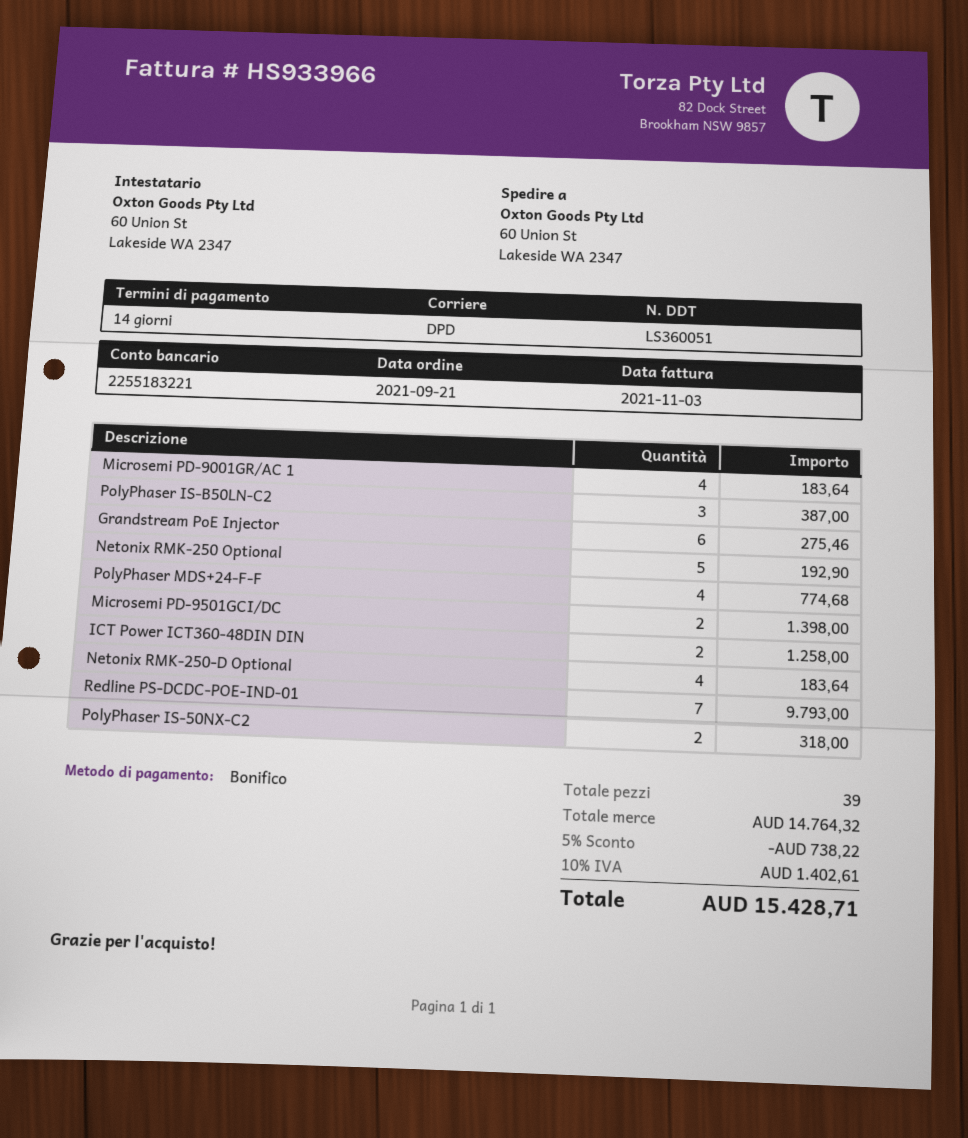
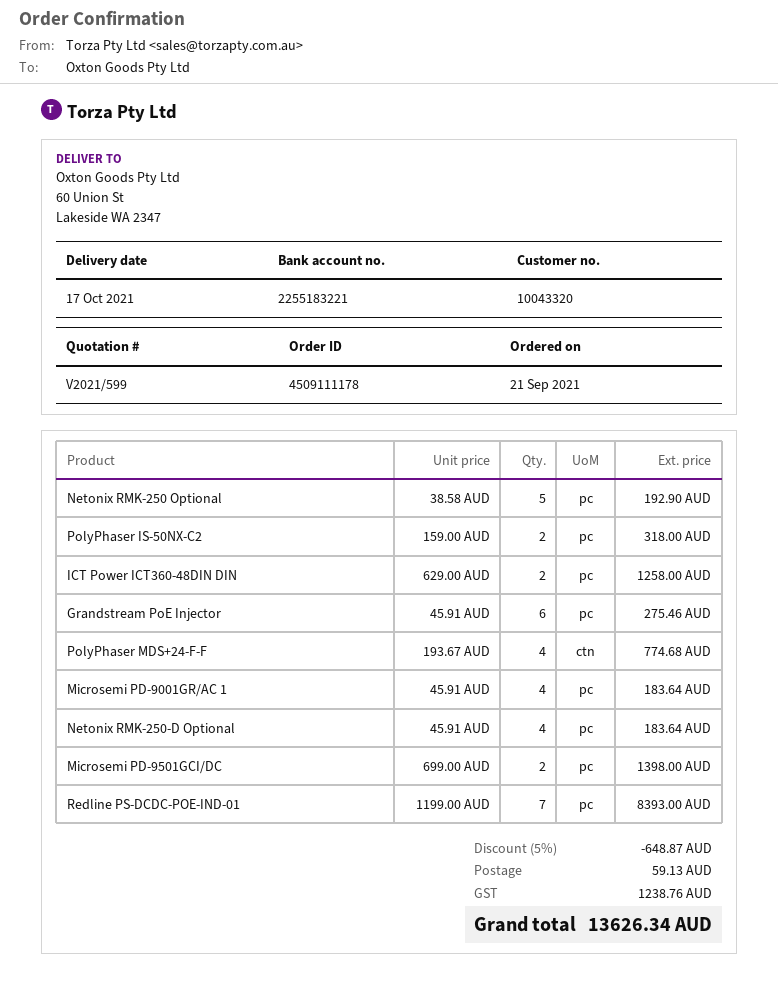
PolyPhaser IS-B50LN-C2: 3 for 387.00 -> none
Redline PS-DCDC-POE-IND-01: 7 for 9793.00 -> 7 for 8393.00
discount: 5% = 738.22 -> 5% = 648.87
shipping: none -> 59.13
tax: 1402.61 -> 1238.76
total: 15428.71 -> 13626.34

